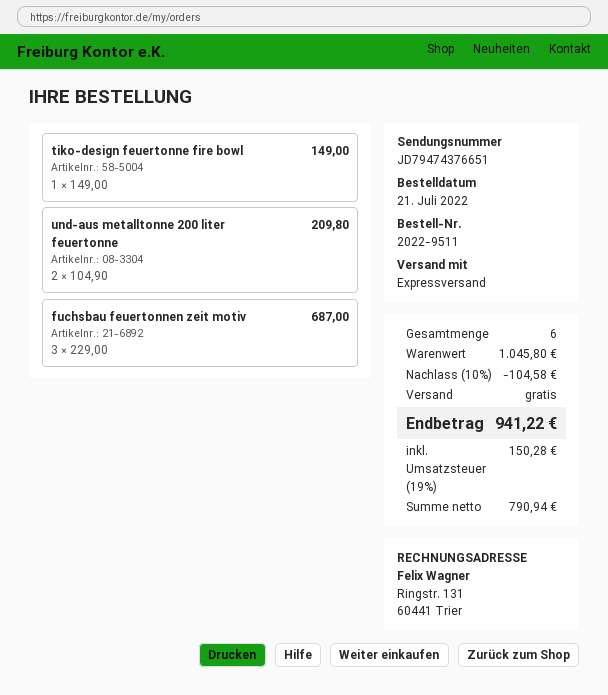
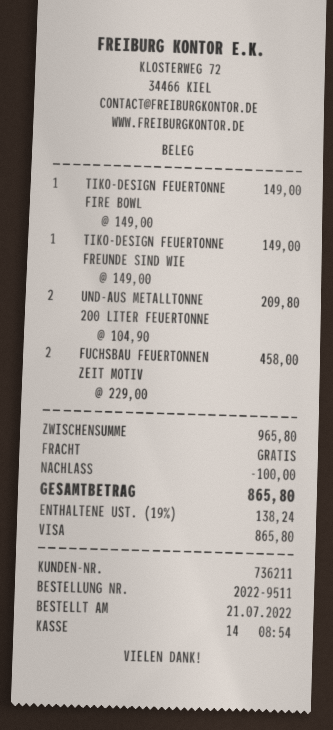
fuchsbau feuertonnen zeit motiv: 3 x 229.00 = 687.00 -> 2 x 229.00 = 458.00
TIKO-DESIGN FEUERTONNE FREUNDE SIND WIE: none -> 1 x 149.00 = 149.00
subtotal: 1045.80 -> 965.80
discount: 104.58 -> 100.00
tax: 19% = 150.28 -> 19% = 138.24
total: 941.22 -> 865.80

